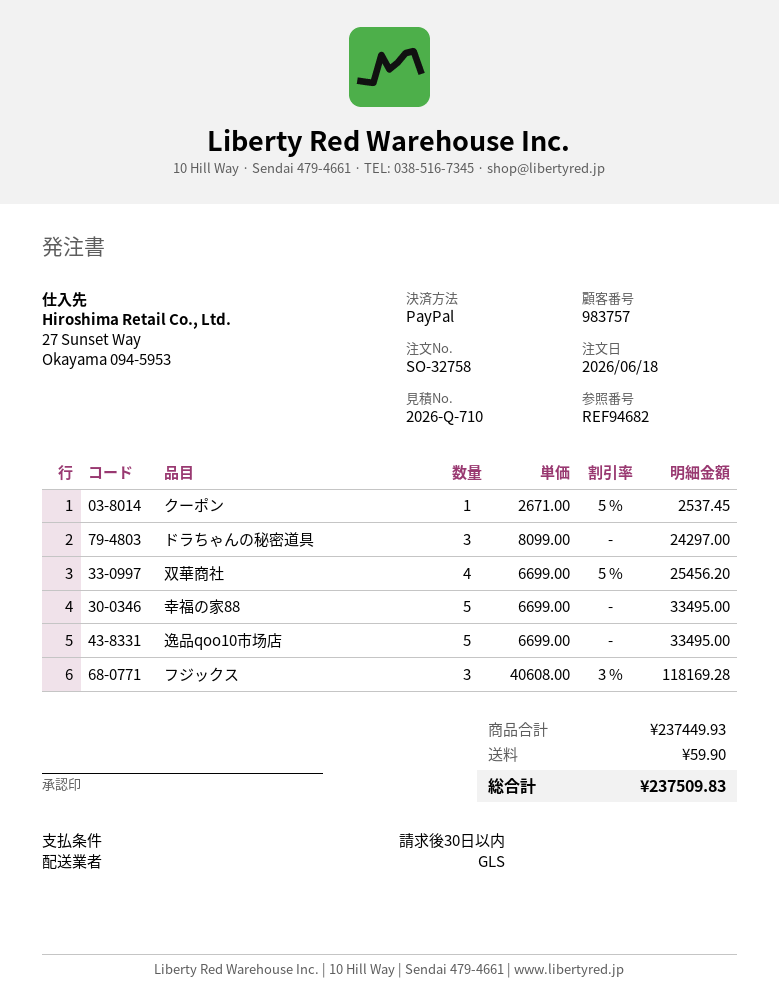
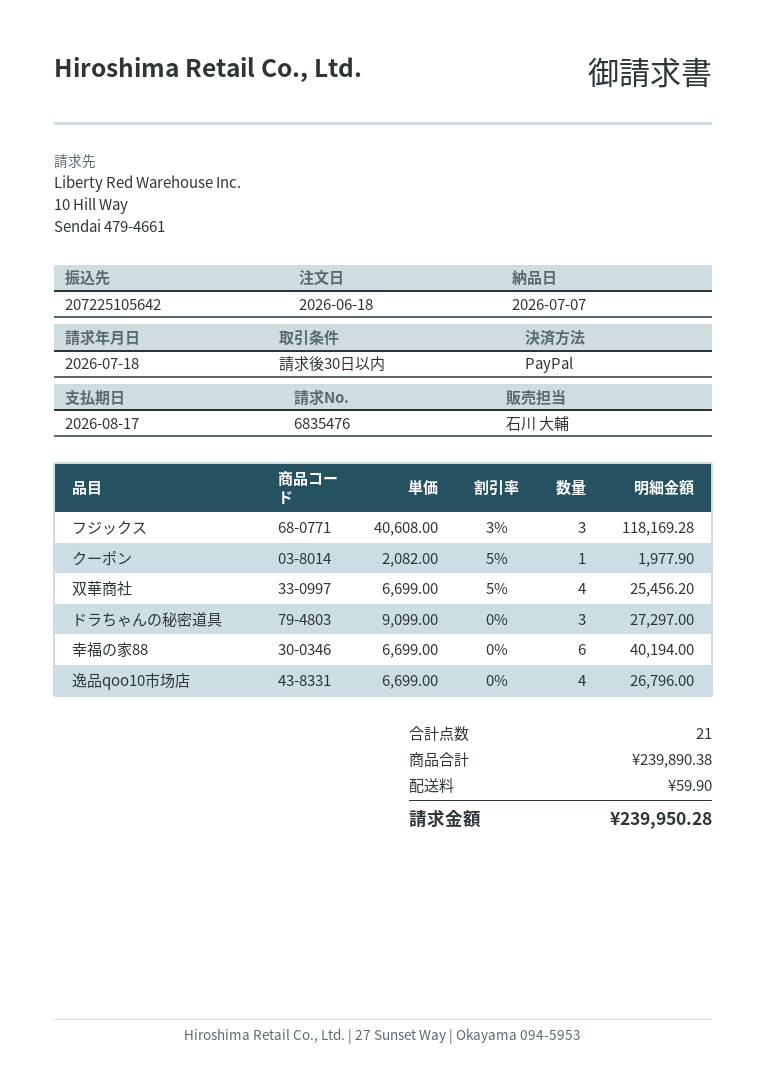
クーポン: 1 x 2671.00 - 5% = 2537.45 -> 1 x 2082.00 - 5% = 1977.90
ドラちゃんの秘密道具: 3 x 8099.00 = 24297.00 -> 3 x 9099.00 = 27297.00
幸福の家88: 5 x 6699.00 = 33495.00 -> 6 x 6699.00 = 40194.00
逸品qoo10市场店: 5 x 6699.00 = 33495.00 -> 4 x 6699.00 = 26796.00
subtotal: 237449.93 -> 239890.38
total: 237509.83 -> 239950.28

